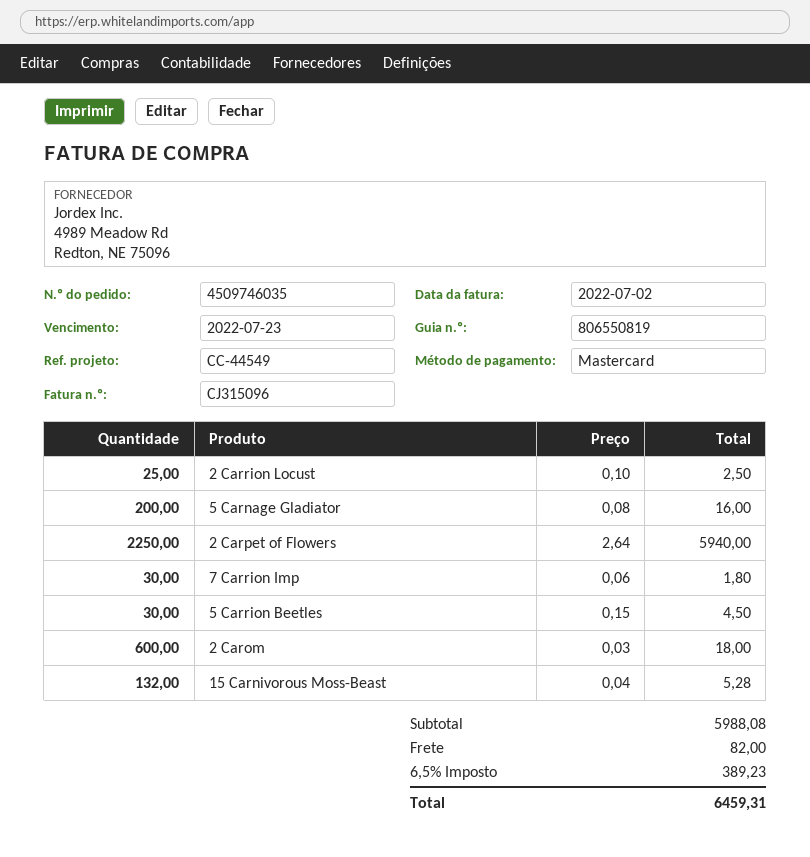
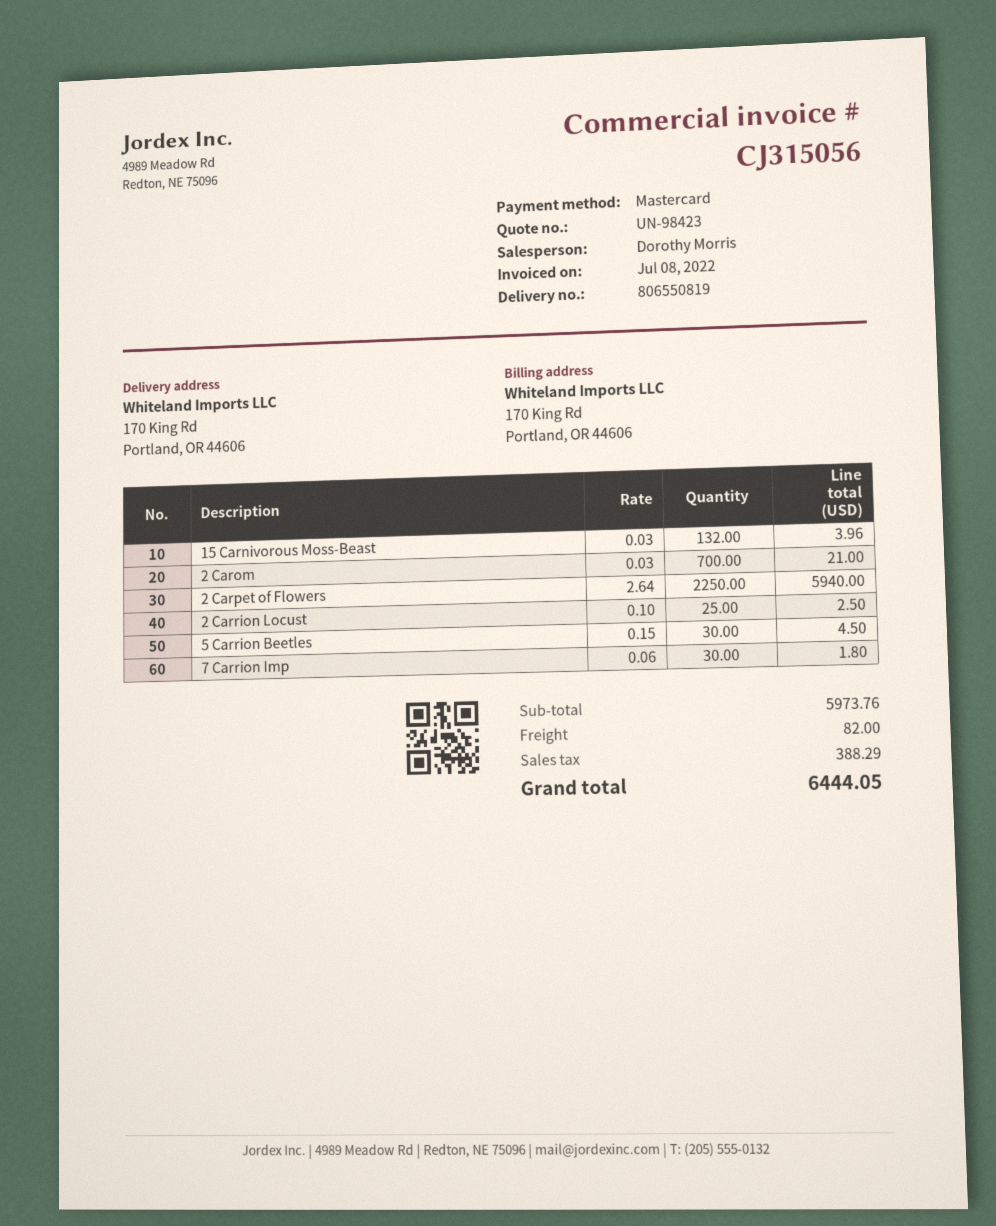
invoice number: CJ315096 -> CJ315056
invoice date: 2022-07-02 -> 2022-07-08
5 Carnage Gladiator: 200 x 0.08 = 16.00 -> none
2 Carom: 600 x 0.03 = 18.00 -> 700 x 0.03 = 21.00
15 Carnivorous Moss-Beast: 132 x 0.04 = 5.28 -> 132 x 0.03 = 3.96
subtotal: 5988.08 -> 5973.76
tax: 389.23 -> 388.29
total: 6459.31 -> 6444.05

